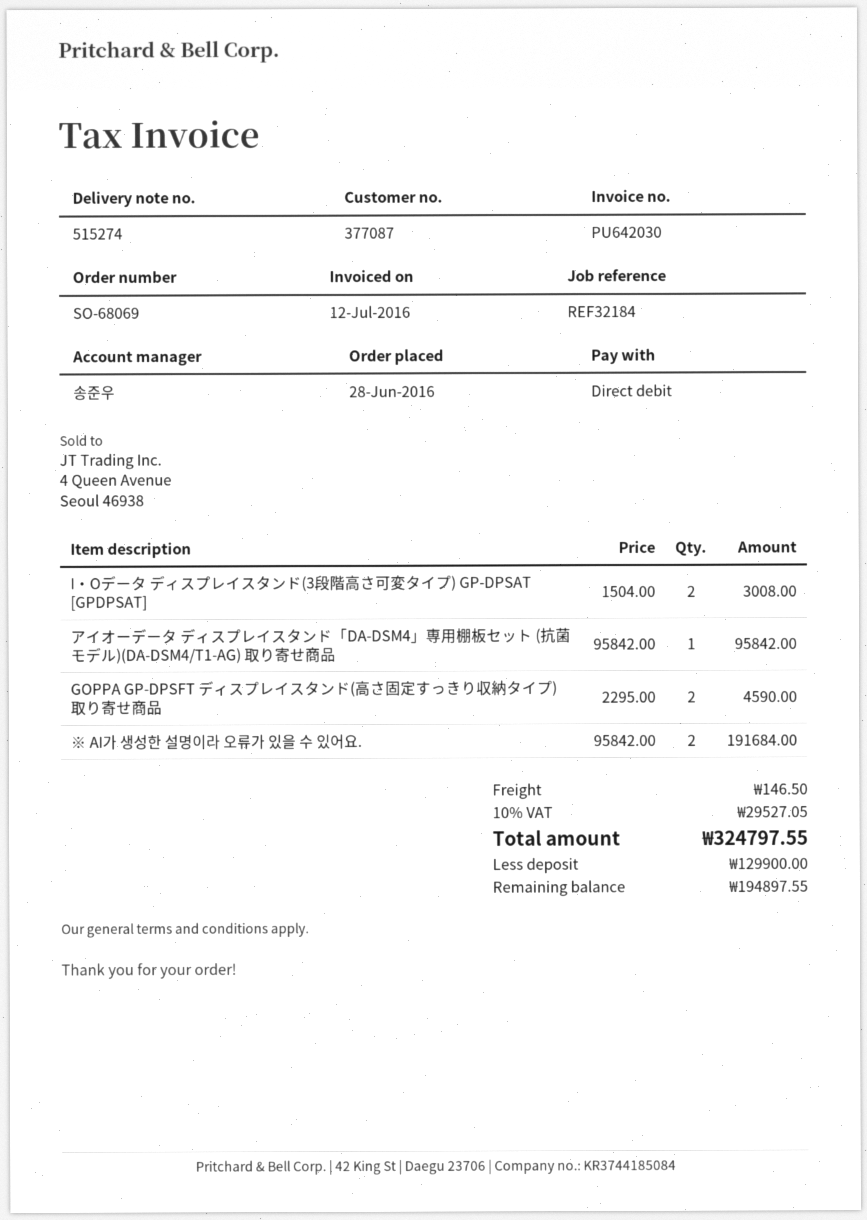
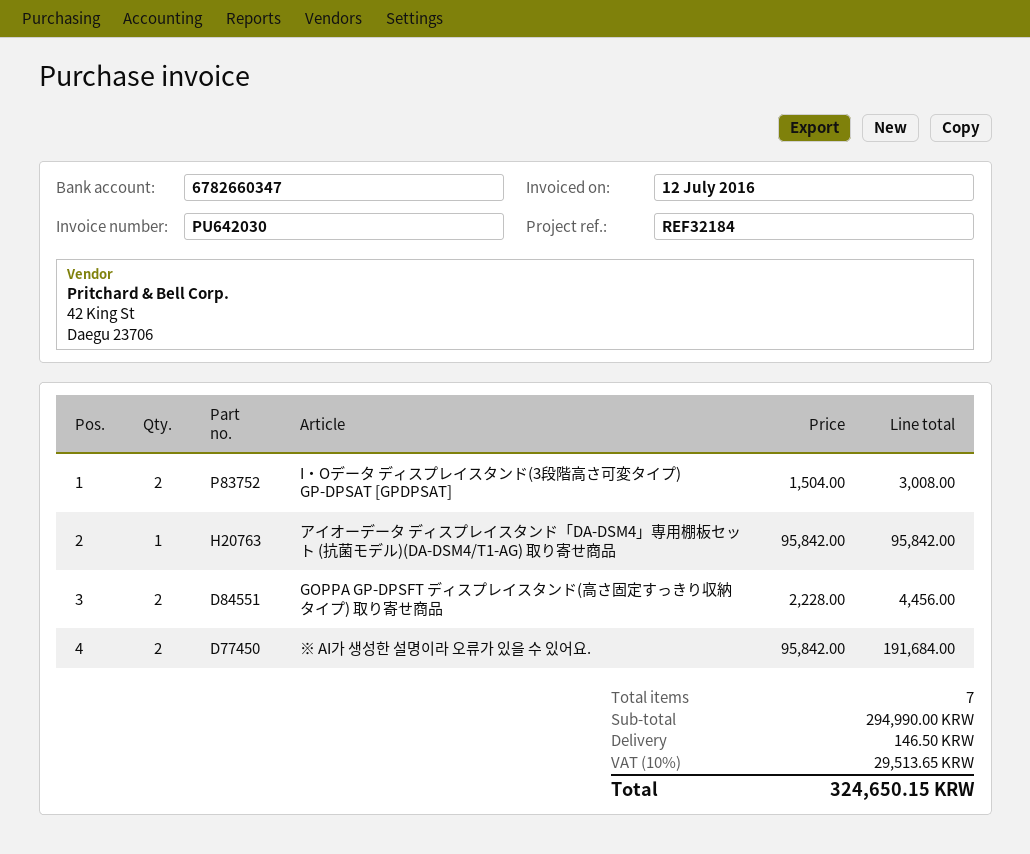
GOPPA GP-DPSFT ディスプレイスタンド(高さ固定すっきり収納タイプ) 取り寄せ商品: 2 x 2295.00 = 4590.00 -> 2 x 2228.00 = 4456.00
tax: 10% = 29527.05 -> 10% = 29513.65
total: 324797.55 -> 324650.15

